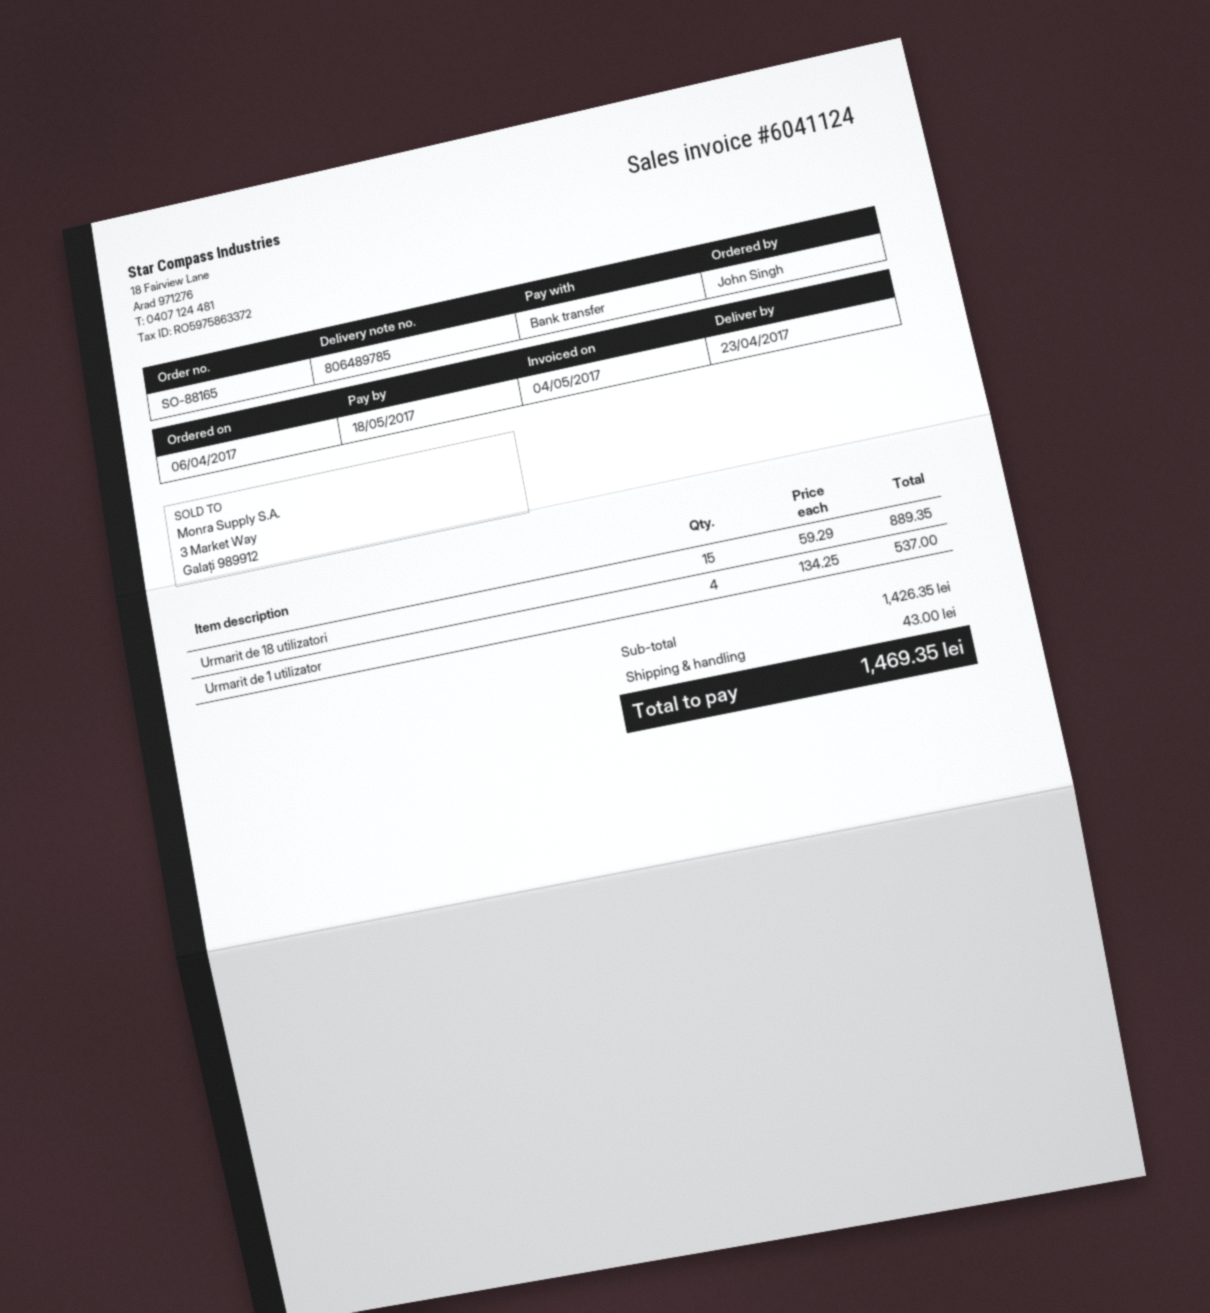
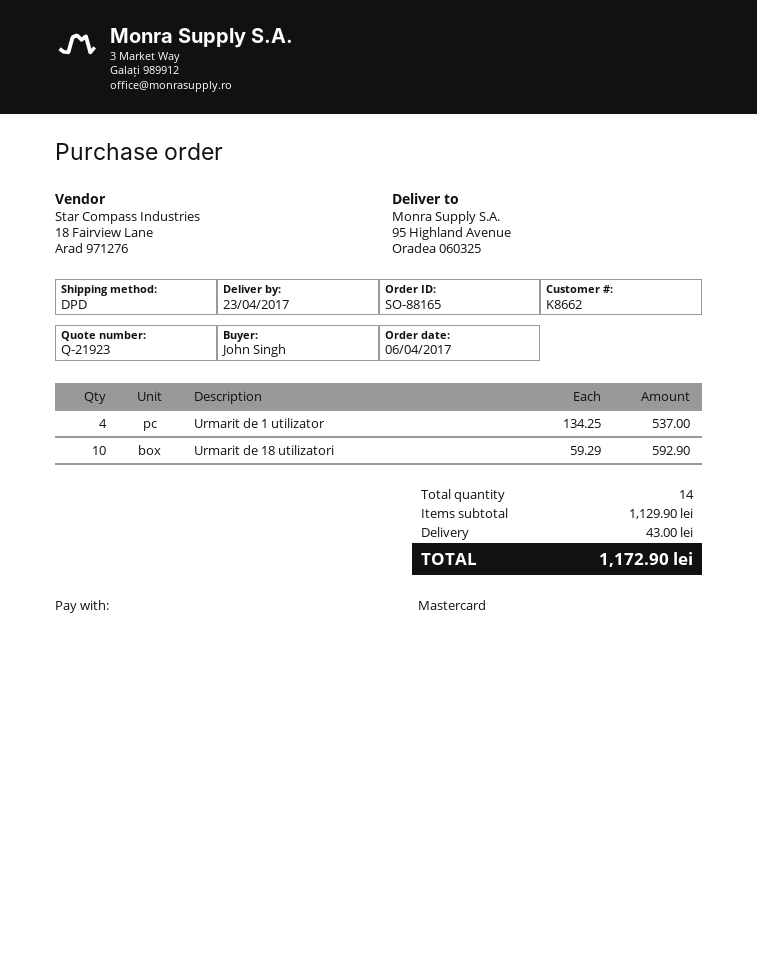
payment method: bank transfer -> Mastercard
Urmarit de 18 utilizatori: 15 x 59.29 = 889.35 -> 10 x 59.29 = 592.90
subtotal: 1426.35 -> 1129.90
total: 1469.35 -> 1172.90

